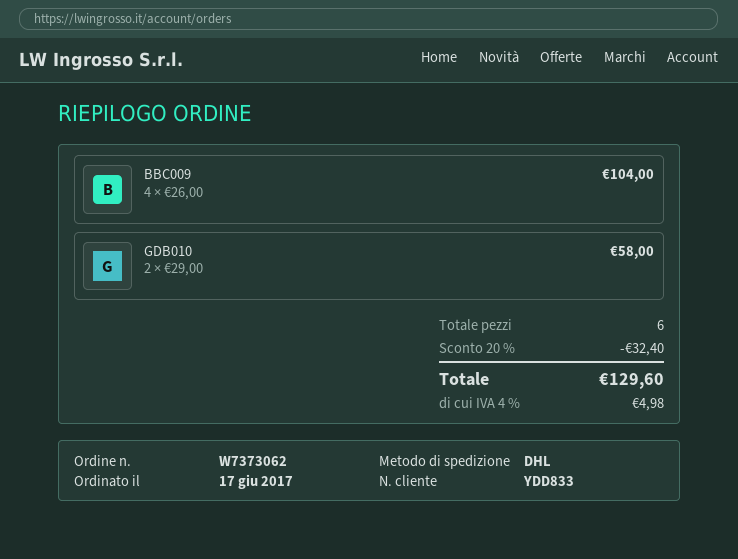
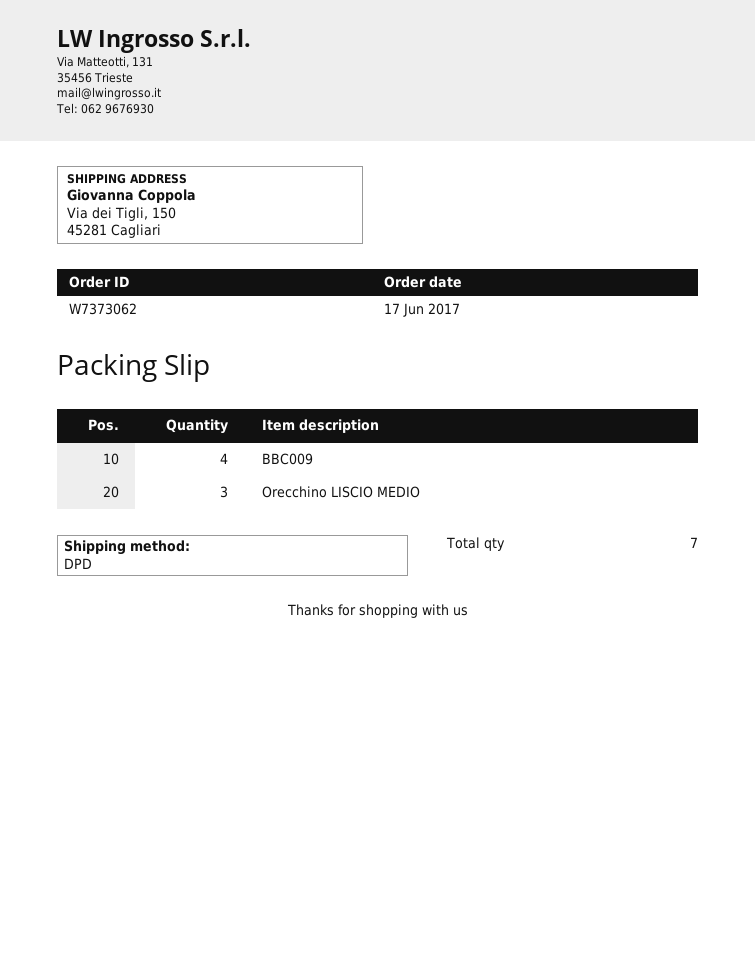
shipping method: DHL -> DPD
GDB010: 2 -> none
Orecchino LISCIO MEDIO: none -> 3
total quantity: 6 -> 7

